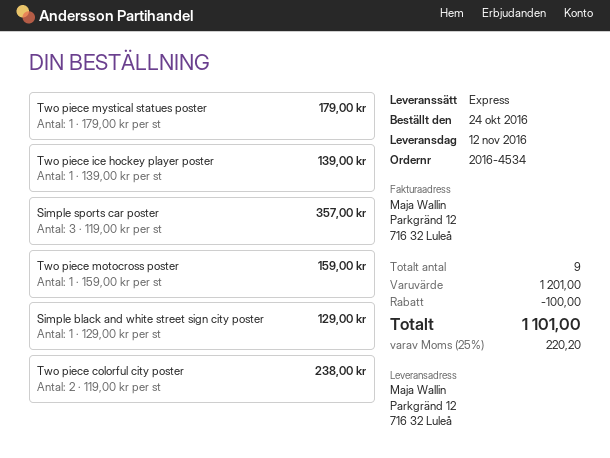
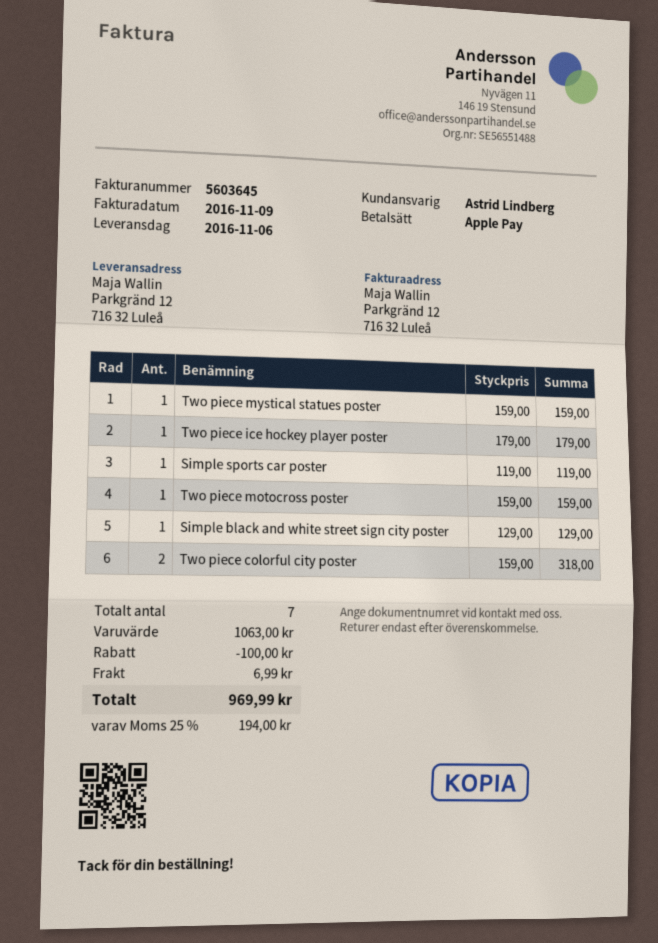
delivery date: 2016-11-12 -> 2016-11-06
Two piece mystical statues poster: 1 x 179.00 = 179.00 -> 1 x 159.00 = 159.00
Two piece ice hockey player poster: 1 x 139.00 = 139.00 -> 1 x 179.00 = 179.00
Simple sports car poster: 3 x 119.00 = 357.00 -> 1 x 119.00 = 119.00
Two piece colorful city poster: 2 x 119.00 = 238.00 -> 2 x 159.00 = 318.00
total quantity: 9 -> 7
subtotal: 1201.00 -> 1063.00
shipping: none -> 6.99
tax: 25% = 220.20 -> 25% = 194.00
total: 1101.00 -> 969.99

